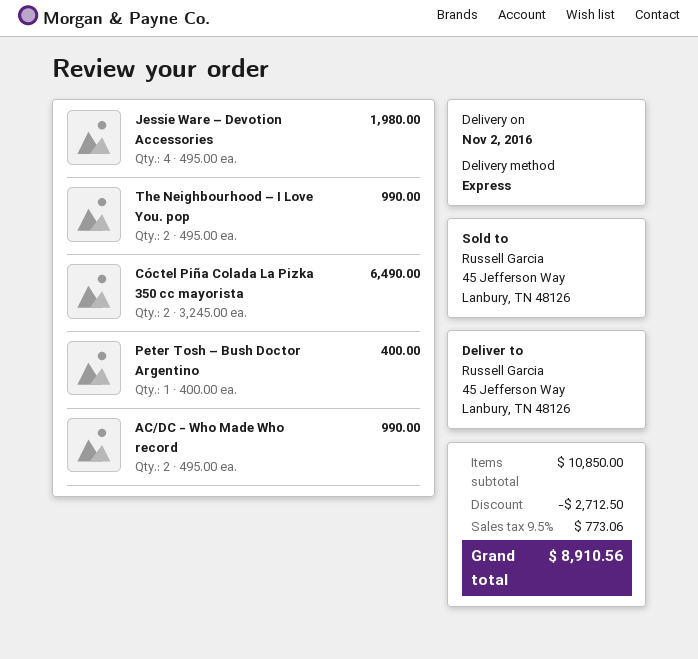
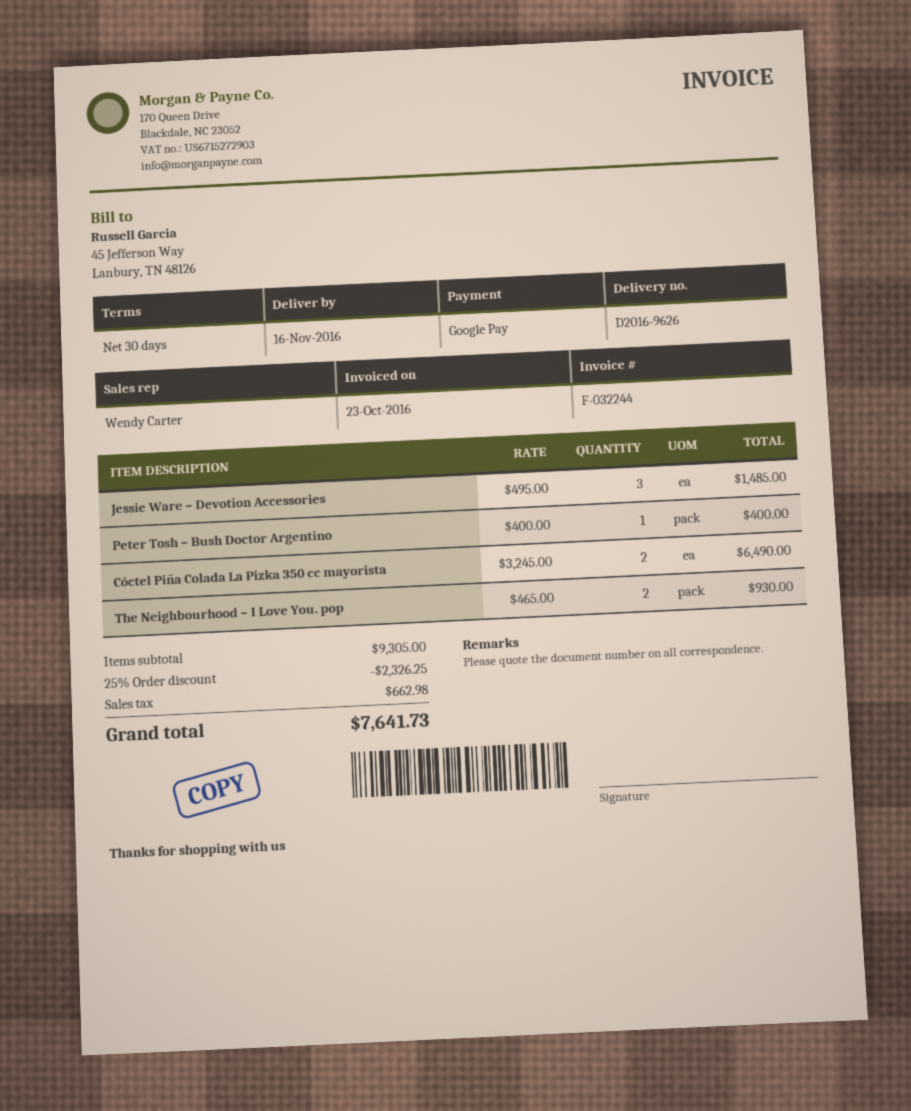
delivery date: 2016-11-02 -> 2016-11-16
Jessie Ware – Devotion Accessories: 4 x 495.00 = 1980.00 -> 3 x 495.00 = 1485.00
The Neighbourhood – I Love You. pop: 2 x 495.00 = 990.00 -> 2 x 465.00 = 930.00
AC/DC - Who Made Who record: 2 x 495.00 = 990.00 -> none
subtotal: 10850.00 -> 9305.00
discount: 2712.50 -> 2326.25
tax: 773.06 -> 662.98
total: 8910.56 -> 7641.73

